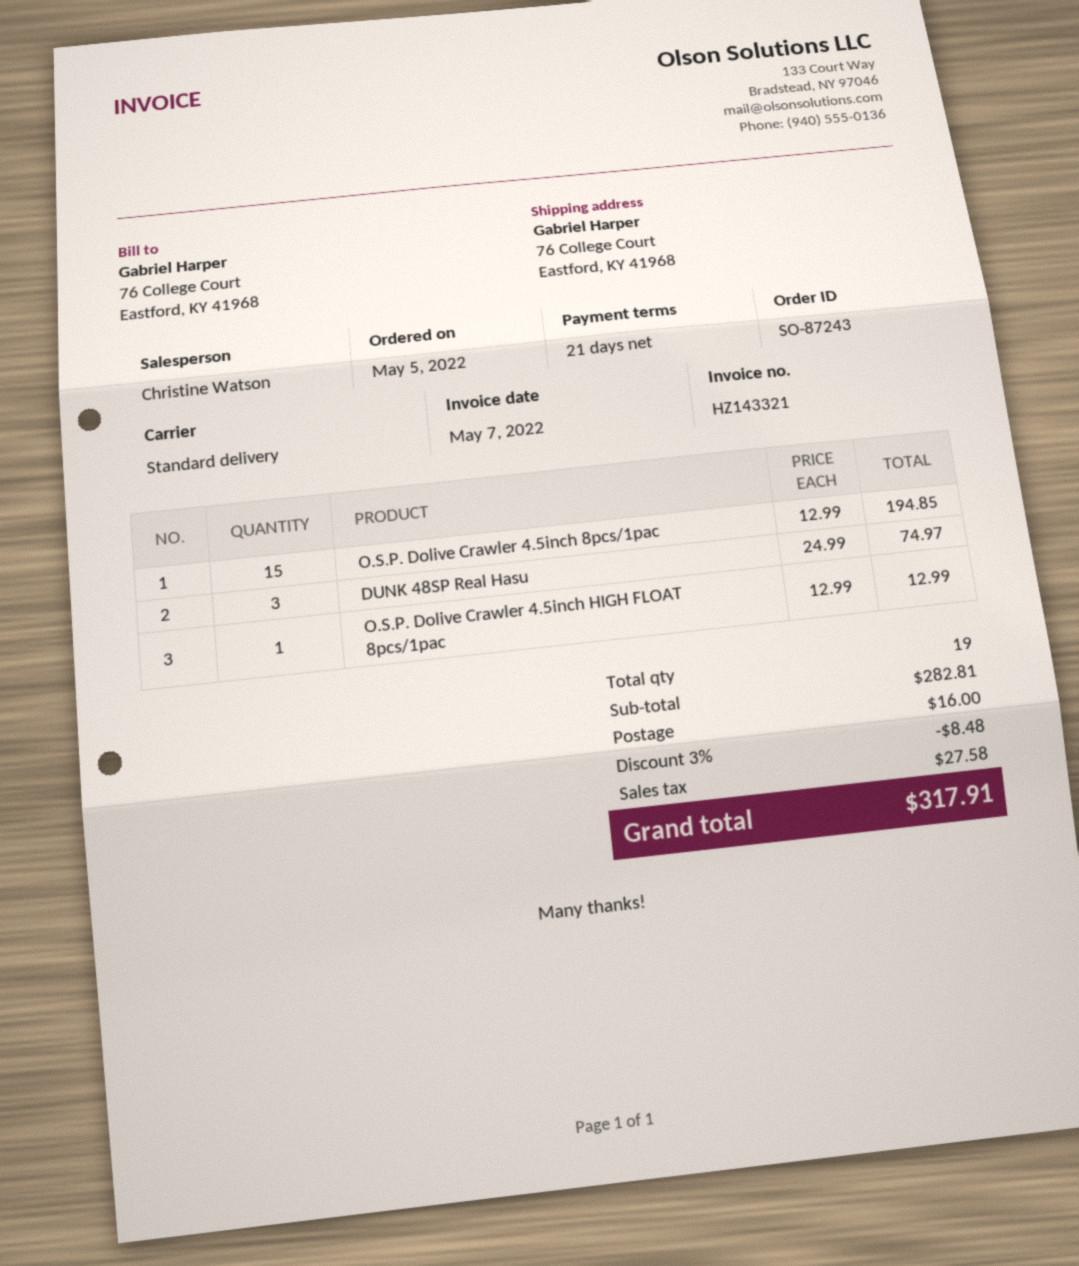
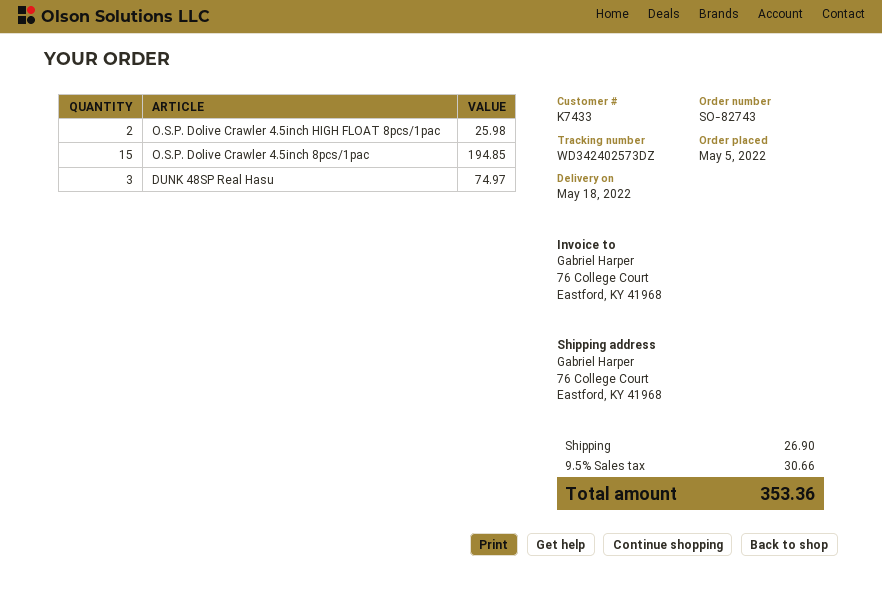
order number: SO-87243 -> SO-82743
O.S.P. Dolive Crawler 4.5inch HIGH FLOAT 8pcs/1pac: 1 for 12.99 -> 2 for 25.98
discount: 3% = 8.48 -> none
shipping: 16.00 -> 26.90
tax: 27.58 -> 30.66
total: 317.91 -> 353.36

